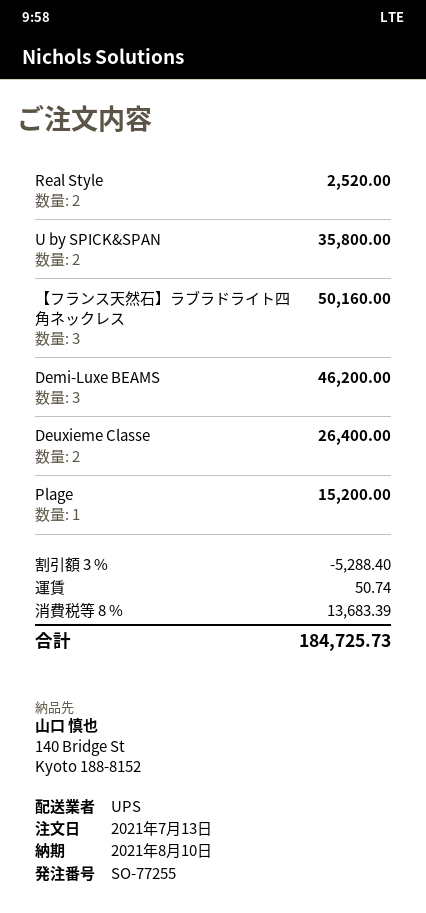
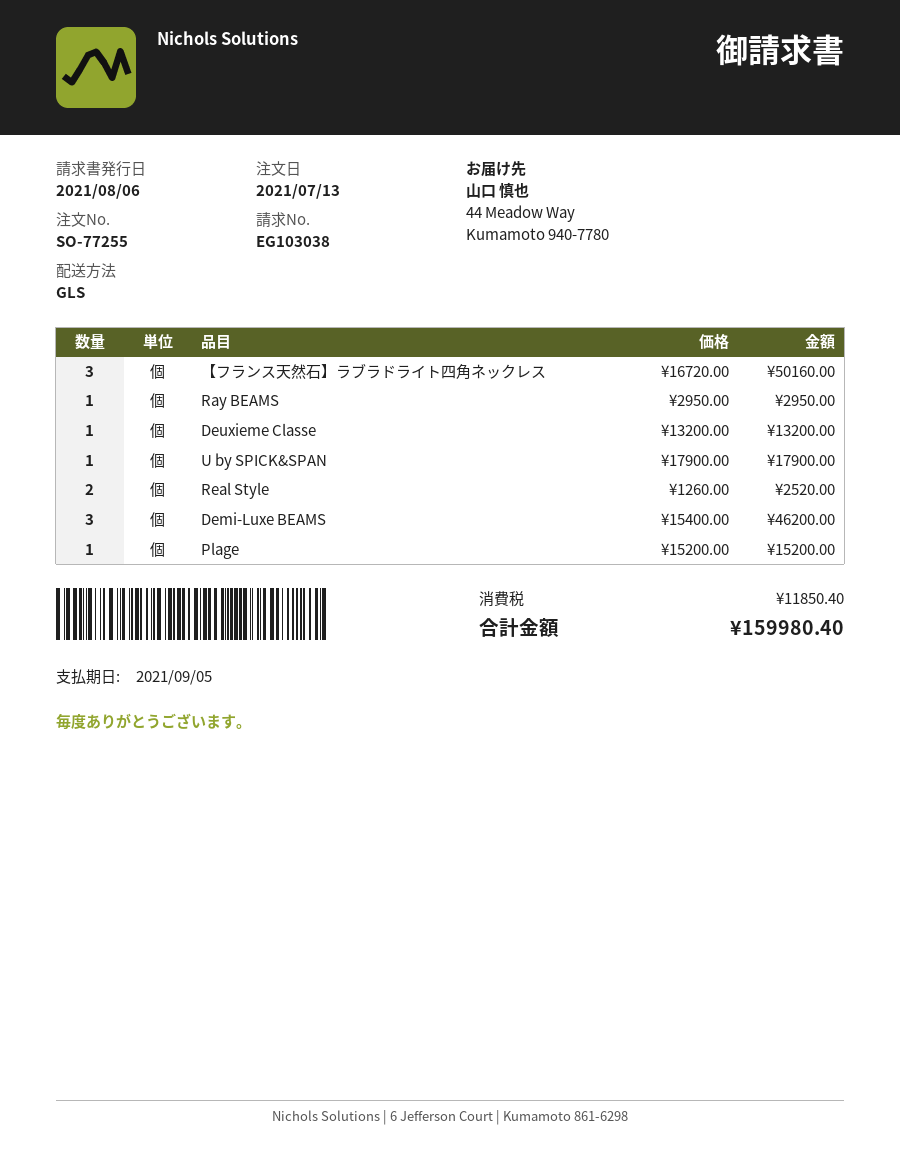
shipping method: UPS -> GLS
ship to: 140 Bridge St, Kyoto 188-8152 -> 44 Meadow Way, Kumamoto 940-7780
U by SPICK&SPAN: 2 for 35800.00 -> 1 for 17900.00
Deuxieme Classe: 2 for 26400.00 -> 1 for 13200.00
Ray BEAMS: none -> 1 for 2950.00
discount: 3% = 5288.40 -> none
shipping: 50.74 -> none
tax: 13683.39 -> 11850.40
total: 184725.73 -> 159980.40

